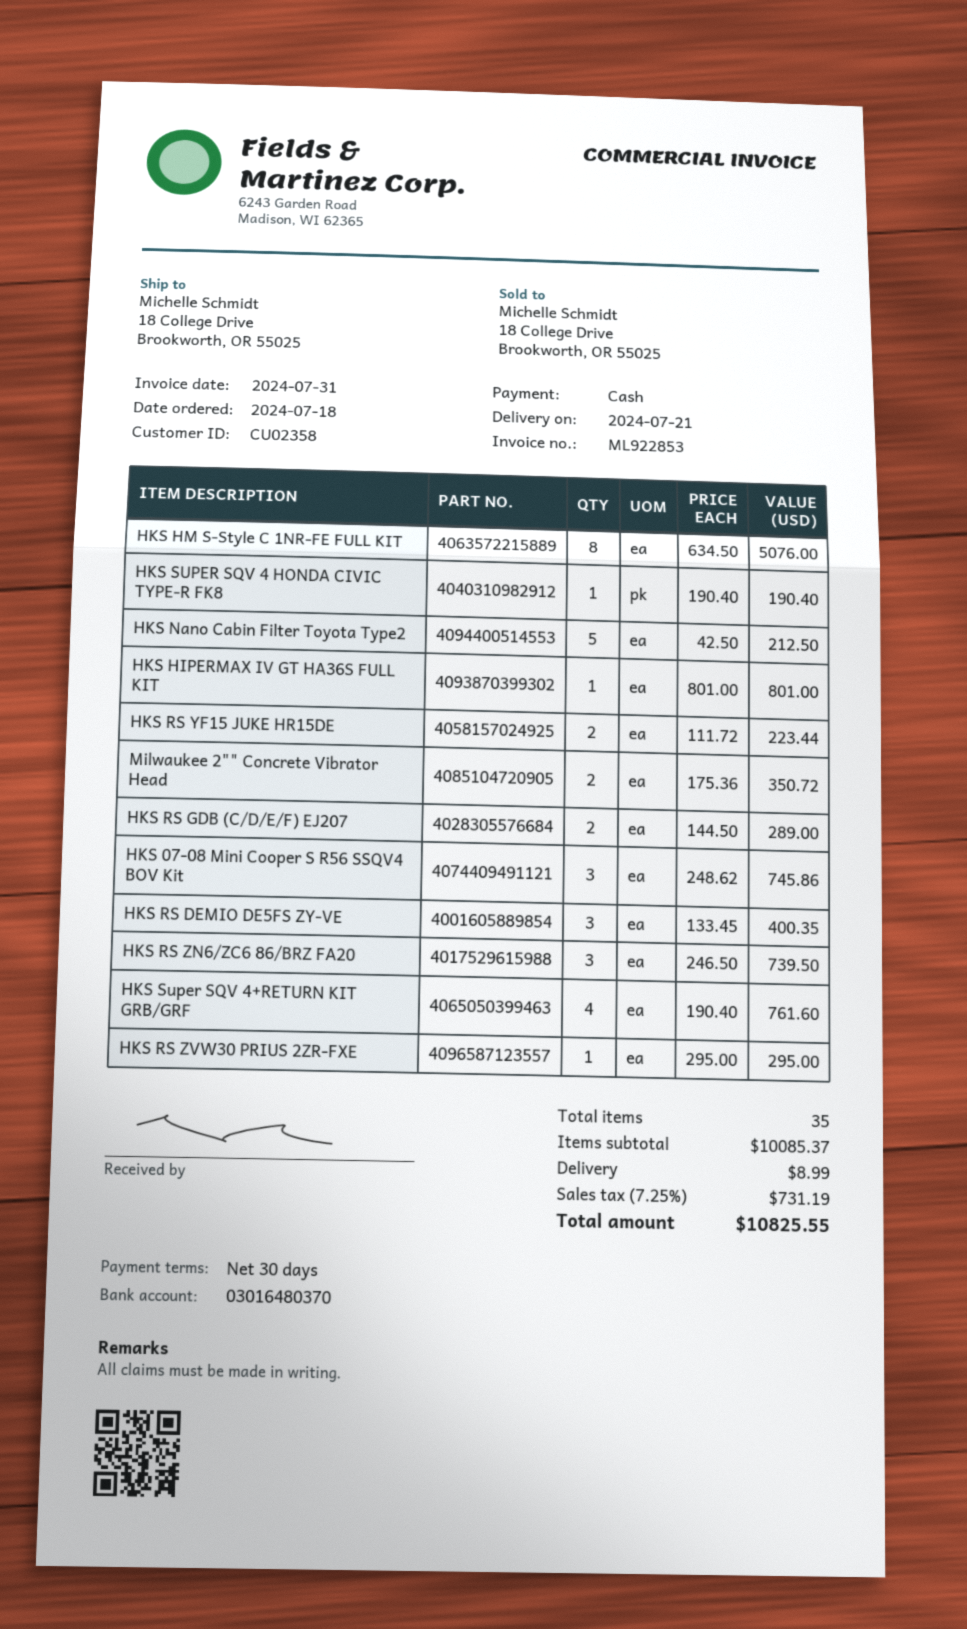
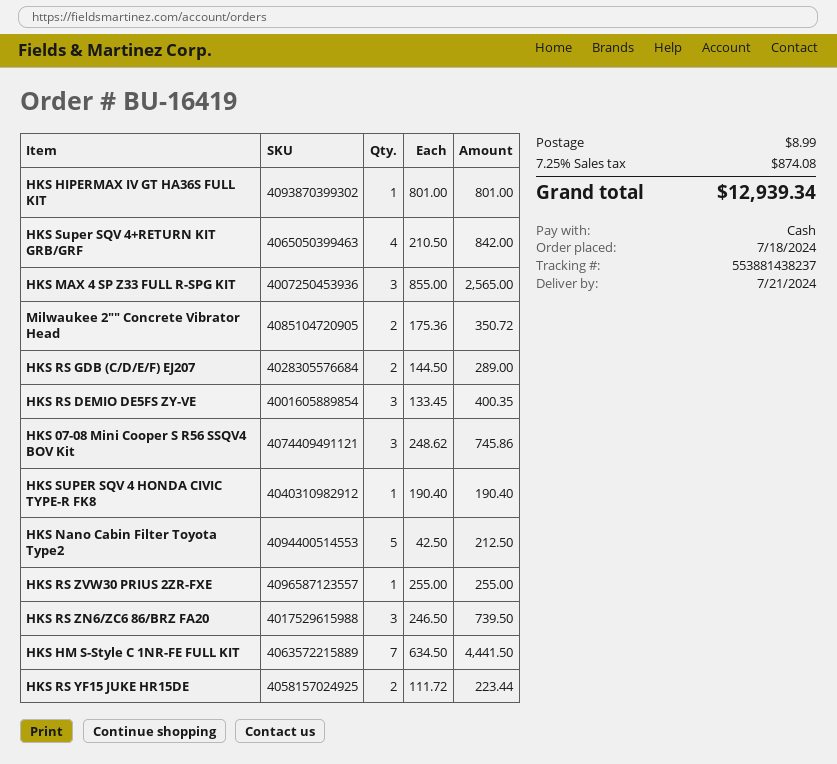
HKS HM S-Style C 1NR-FE FULL KIT: 8 x 634.50 = 5076.00 -> 7 x 634.50 = 4441.50
HKS Super SQV 4+RETURN KIT GRB/GRF: 4 x 190.40 = 761.60 -> 4 x 210.50 = 842.00
HKS RS ZVW30 PRIUS 2ZR-FXE: 1 x 295.00 = 295.00 -> 1 x 255.00 = 255.00
HKS MAX 4 SP Z33 FULL R-SPG KIT: none -> 3 x 855.00 = 2565.00
tax: 7.25% = 731.19 -> 7.25% = 874.08
total: 10825.55 -> 12939.34

